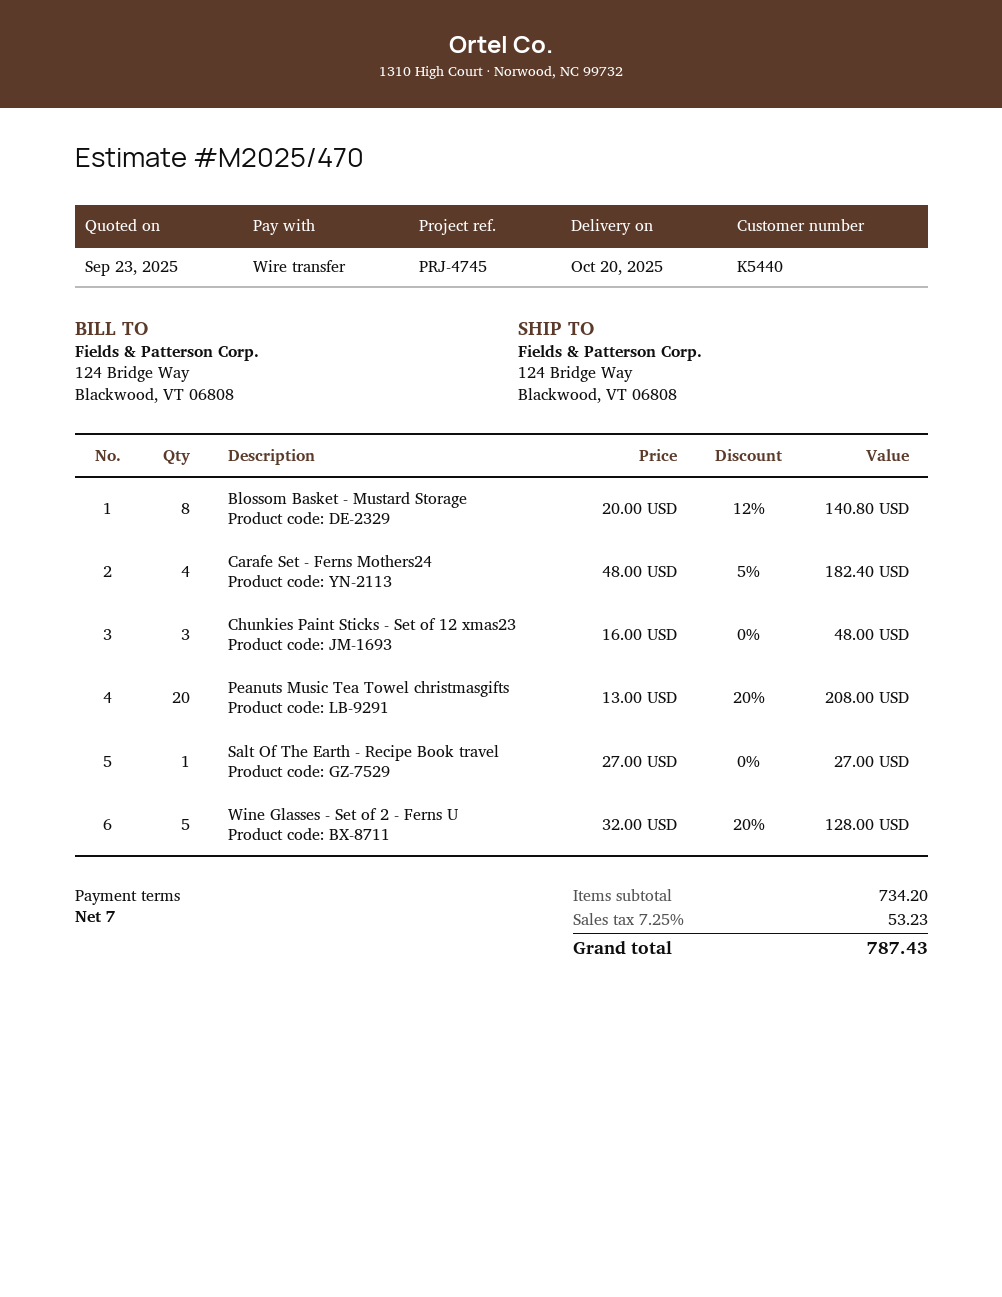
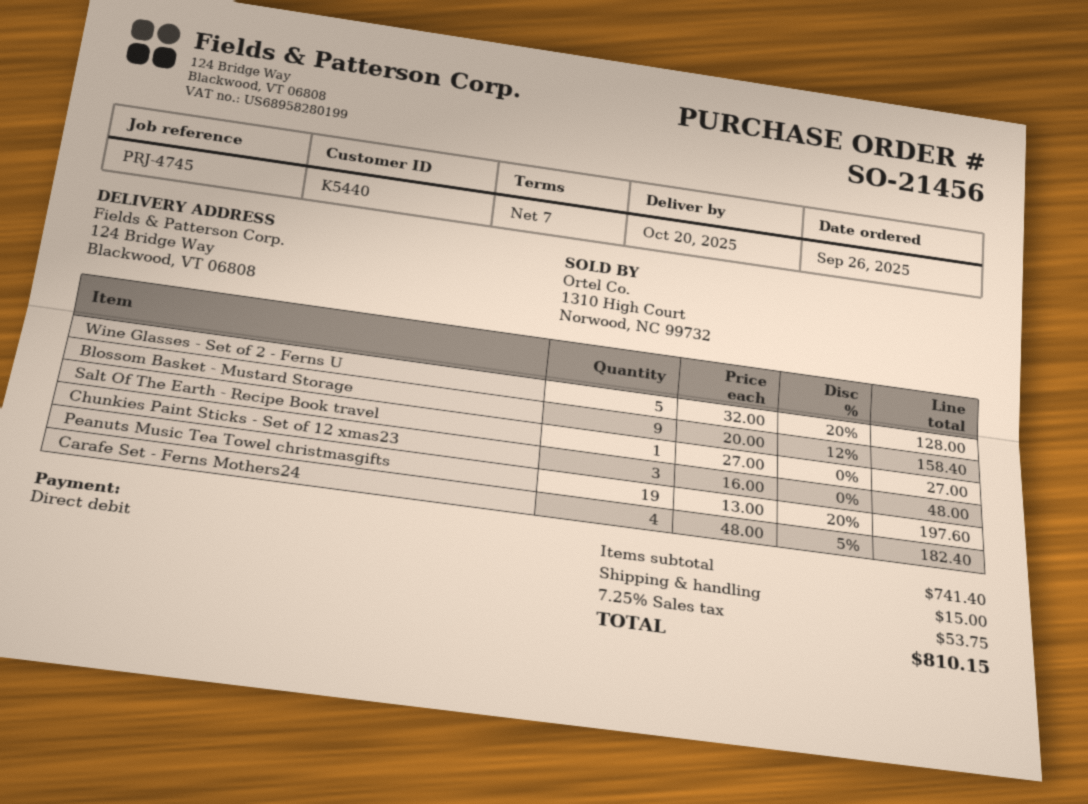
payment method: bank transfer -> direct debit
Blossom Basket - Mustard Storage: 8 x 20.00 - 12% = 140.80 -> 9 x 20.00 - 12% = 158.40
Peanuts Music Tea Towel christmasgifts: 20 x 13.00 - 20% = 208.00 -> 19 x 13.00 - 20% = 197.60
subtotal: 734.20 -> 741.40
shipping: none -> 15.00
tax: 7.25% = 53.23 -> 7.25% = 53.75
total: 787.43 -> 810.15

